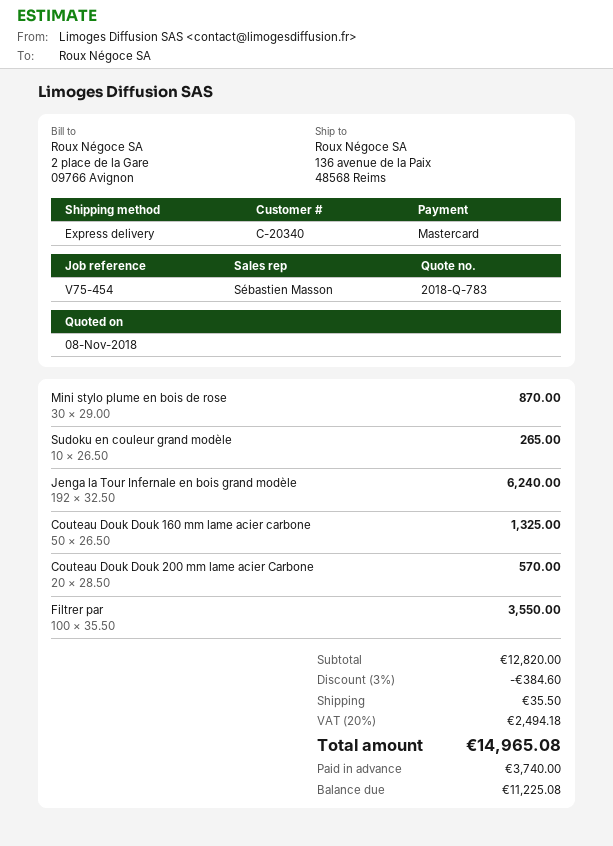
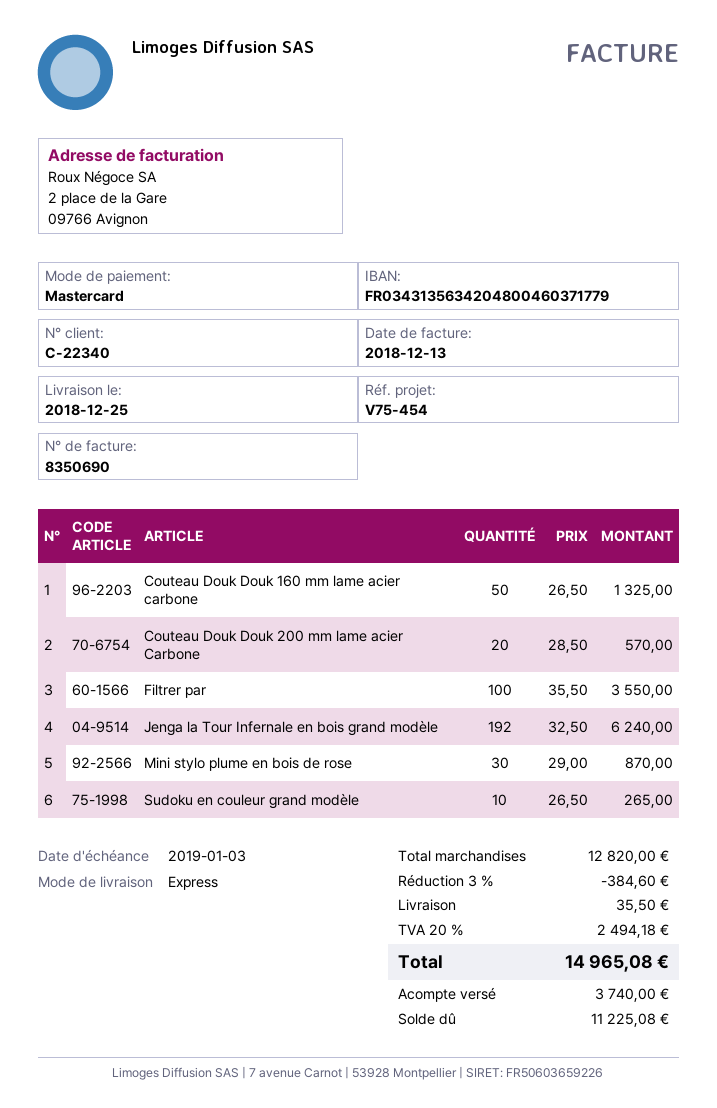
customer number: C-20340 -> C-22340

